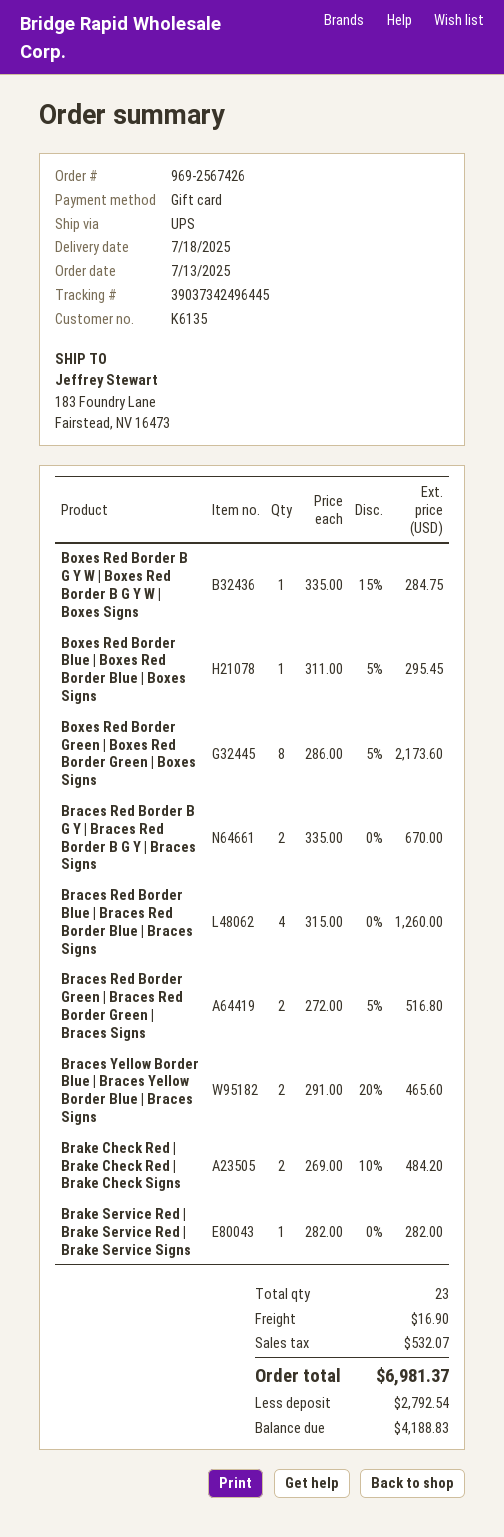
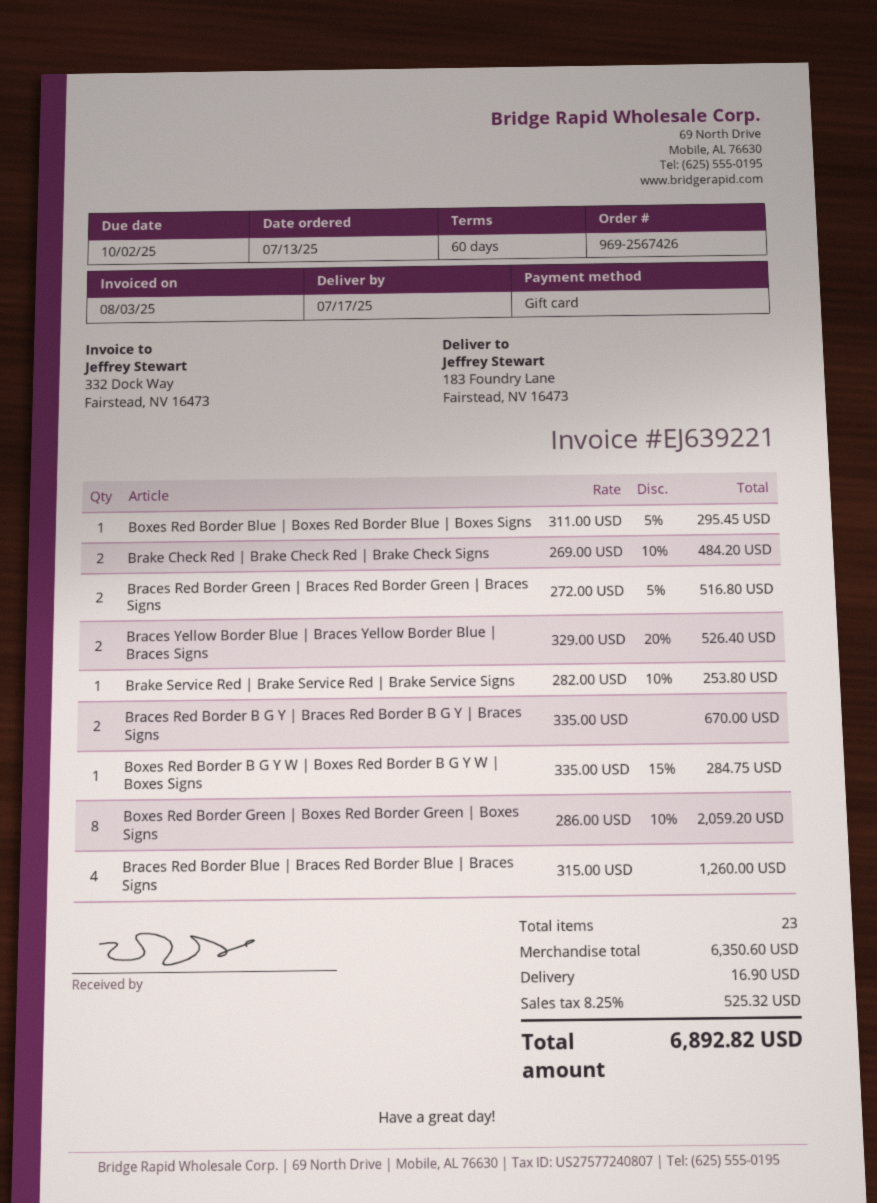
delivery date: 2025-07-18 -> 2025-07-17
Boxes Red Border Green | Boxes Red Border Green | Boxes Signs: 8 x 286.00 - 5% = 2173.60 -> 8 x 286.00 - 10% = 2059.20
Braces Yellow Border Blue | Braces Yellow Border Blue | Braces Signs: 2 x 291.00 - 20% = 465.60 -> 2 x 329.00 - 20% = 526.40
Brake Service Red | Brake Service Red | Brake Service Signs: 1 x 282.00 = 282.00 -> 1 x 282.00 - 10% = 253.80
tax: 532.07 -> 525.32
total: 6981.37 -> 6892.82

